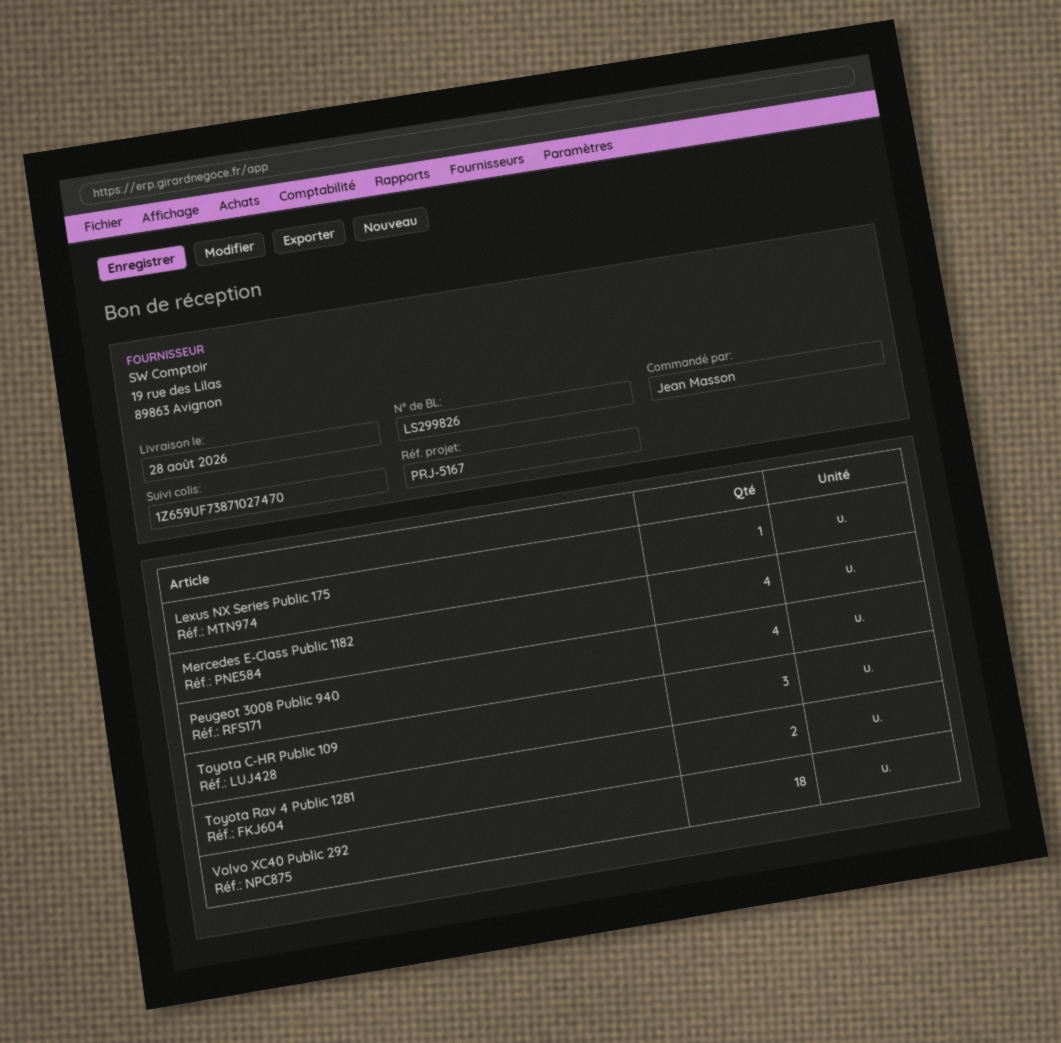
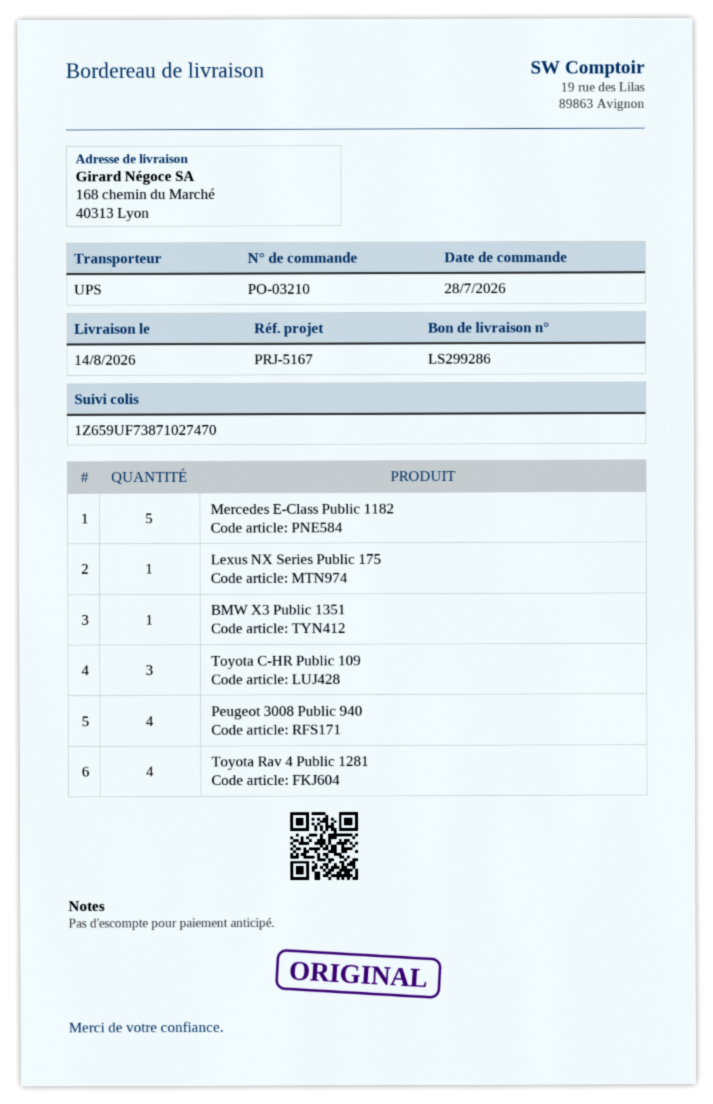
delivery note number: LS299826 -> LS299286
delivery date: 2026-08-28 -> 2026-08-14
Mercedes E-Class Public 1182: 4 -> 5
Toyota Rav 4 Public 1281: 2 -> 4
Volvo XC40 Public 292: 18 -> none
BMW X3 Public 1351: none -> 1

